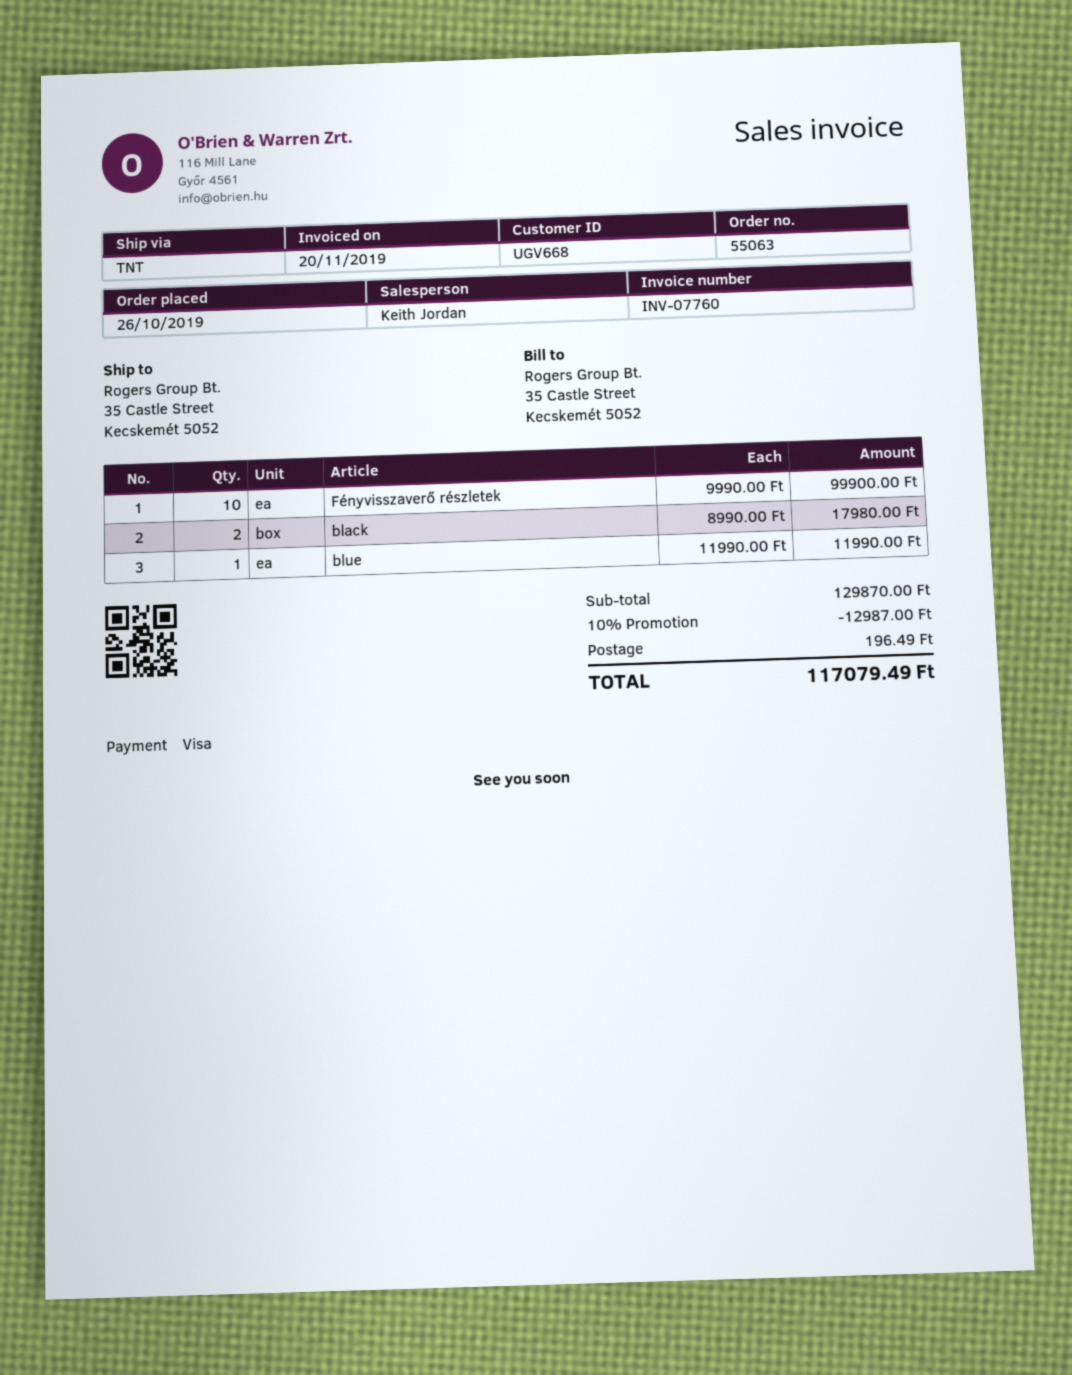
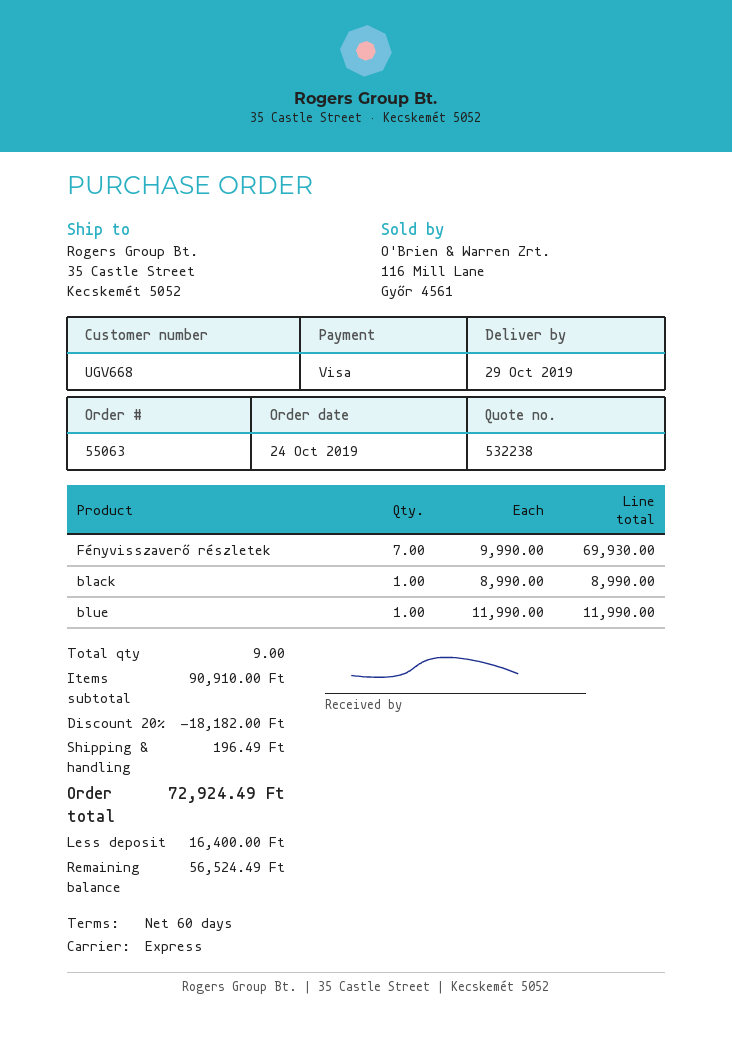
order date: 2019-10-26 -> 2019-10-24
shipping method: TNT -> express
Fényvisszaverő részletek: 10 x 9990.00 = 99900.00 -> 7 x 9990.00 = 69930.00
black: 2 x 8990.00 = 17980.00 -> 1 x 8990.00 = 8990.00
subtotal: 129870.00 -> 90910.00
discount: 10% = 12987.00 -> 20% = 18182.00
total: 117079.49 -> 72924.49

